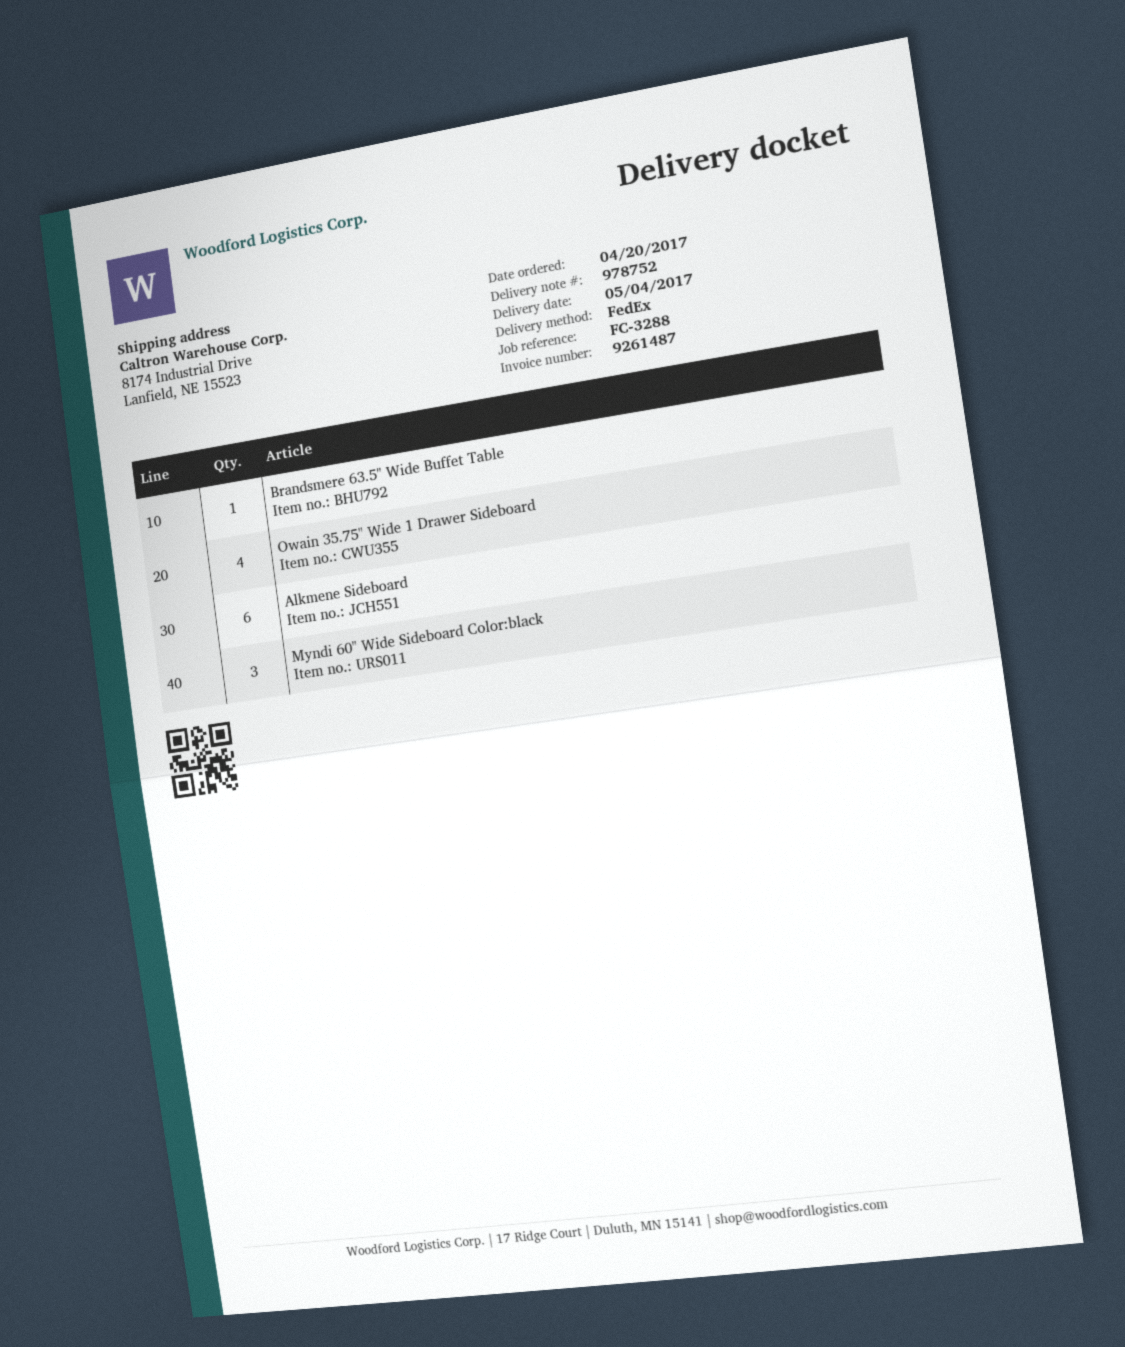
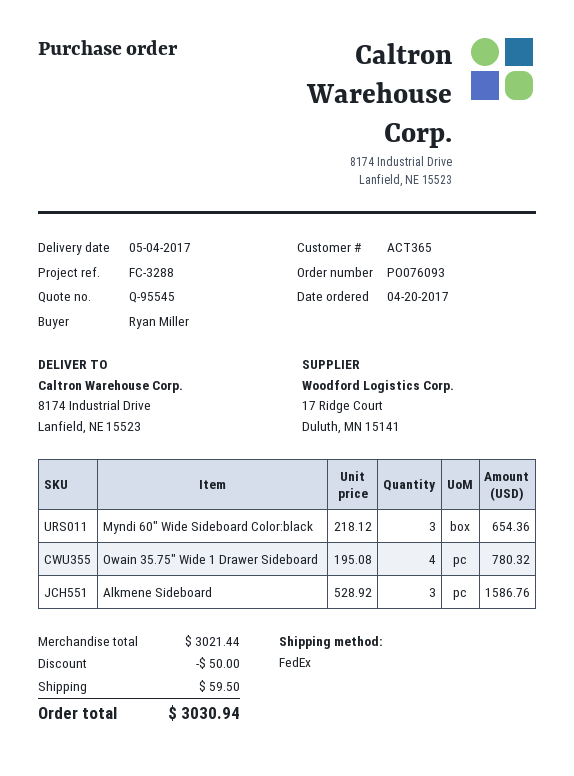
Brandsmere 63.5" Wide Buffet Table: 1 -> none
Alkmene Sideboard: 6 -> 3

